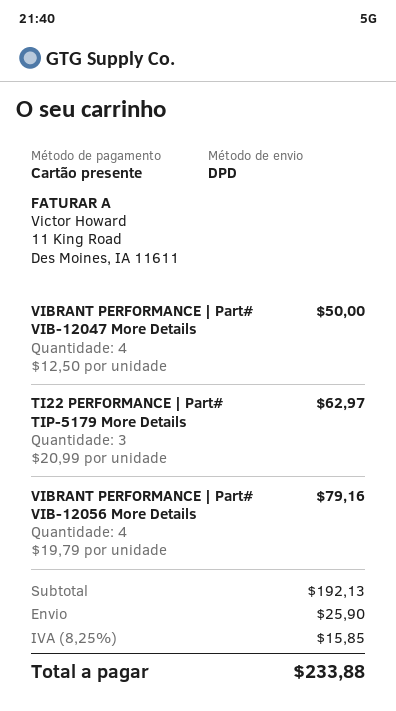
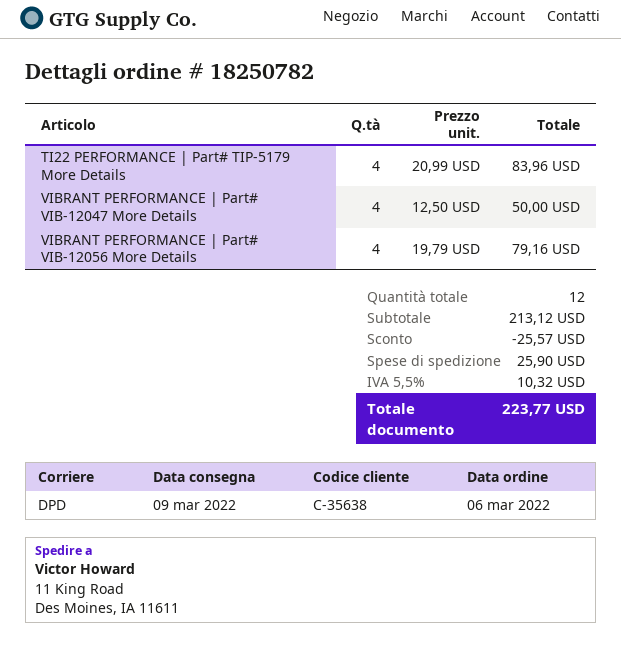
TI22 PERFORMANCE | Part# TIP-5179 More Details: 3 x 20.99 = 62.97 -> 4 x 20.99 = 83.96
subtotal: 192.13 -> 213.12
discount: none -> 25.57
tax: 8.25% = 15.85 -> 5.5% = 10.32
total: 233.88 -> 223.77

